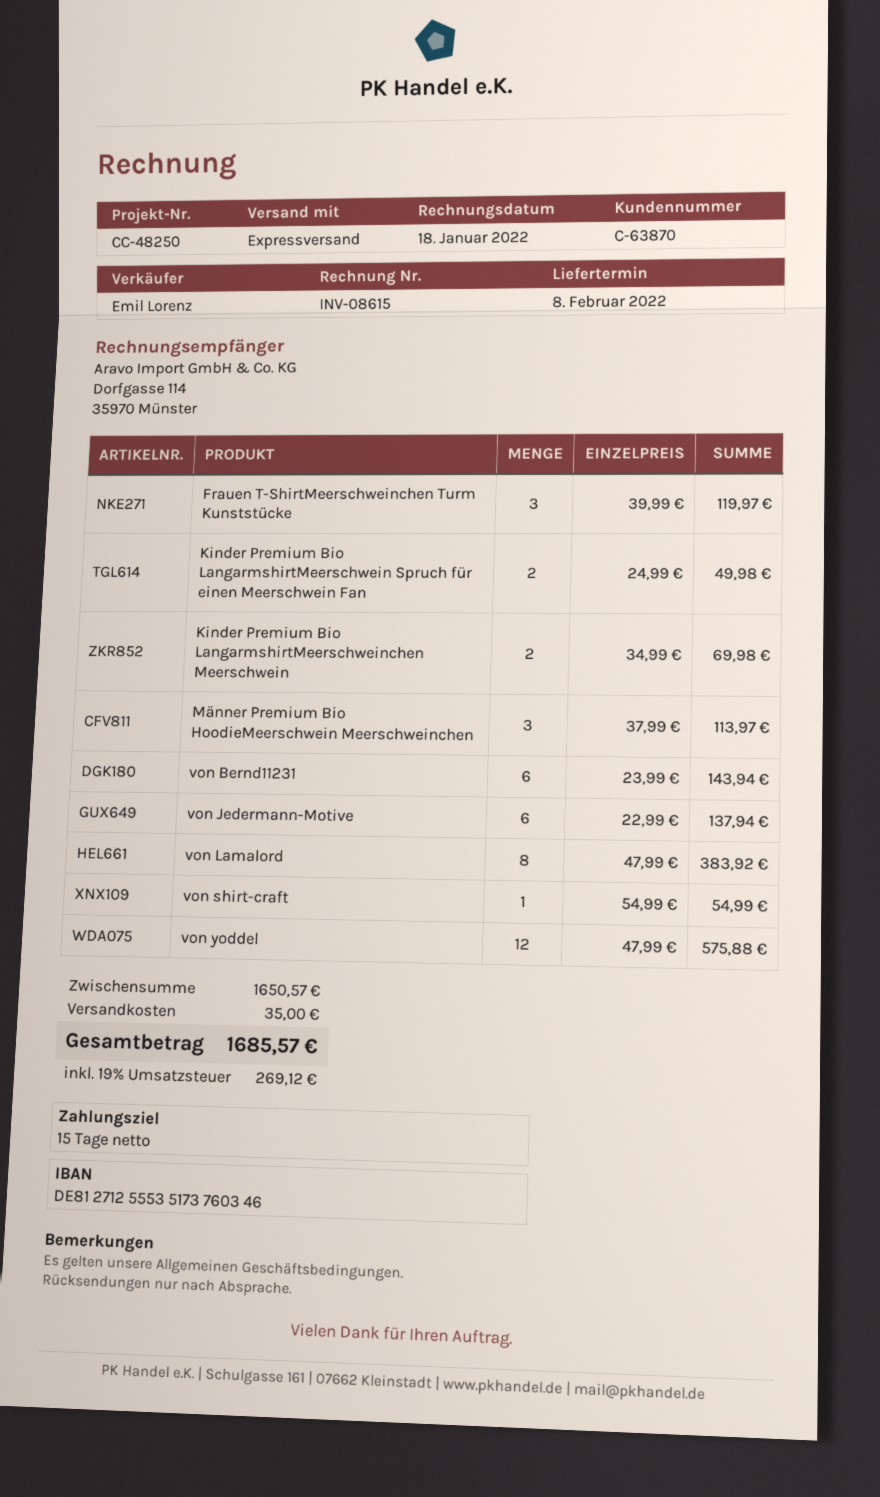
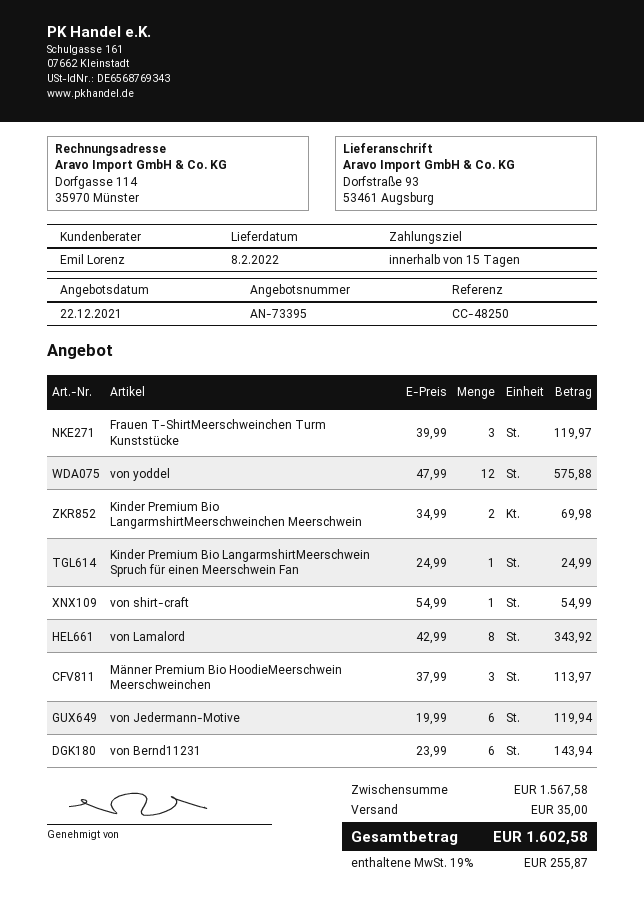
Kinder Premium Bio LangarmshirtMeerschwein Spruch für einen Meerschwein Fan: 2 x 24.99 = 49.98 -> 1 x 24.99 = 24.99
von Jedermann-Motive: 6 x 22.99 = 137.94 -> 6 x 19.99 = 119.94
von Lamalord: 8 x 47.99 = 383.92 -> 8 x 42.99 = 343.92
subtotal: 1650.57 -> 1567.58
tax: 19% = 269.12 -> 19% = 255.87
total: 1685.57 -> 1602.58

